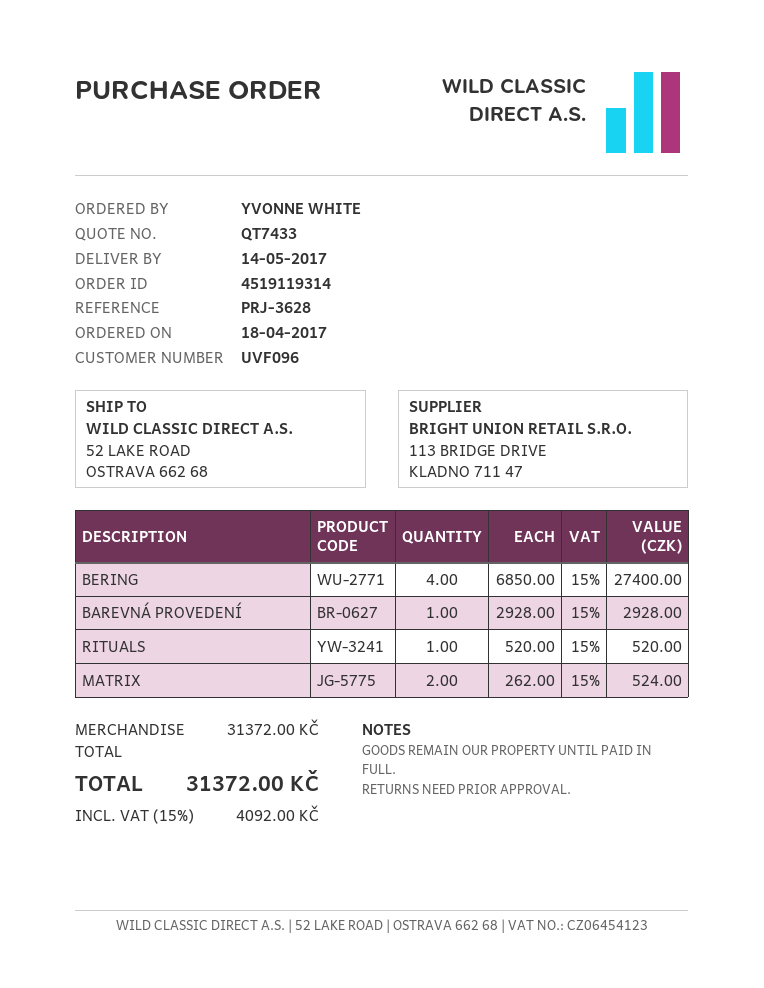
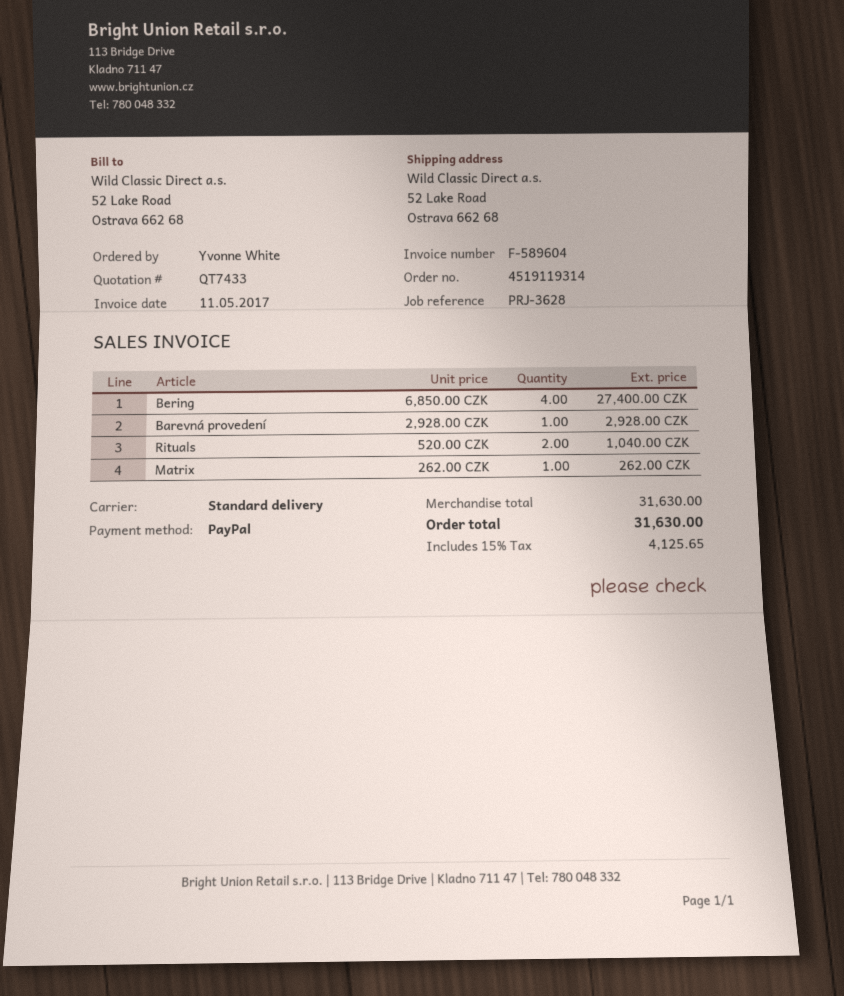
RITUALS: 1 x 520.00 = 520.00 -> 2 x 520.00 = 1040.00
MATRIX: 2 x 262.00 = 524.00 -> 1 x 262.00 = 262.00
subtotal: 31372.00 -> 31630.00
tax: 15% = 4092.00 -> 15% = 4125.65
total: 31372.00 -> 31630.00

